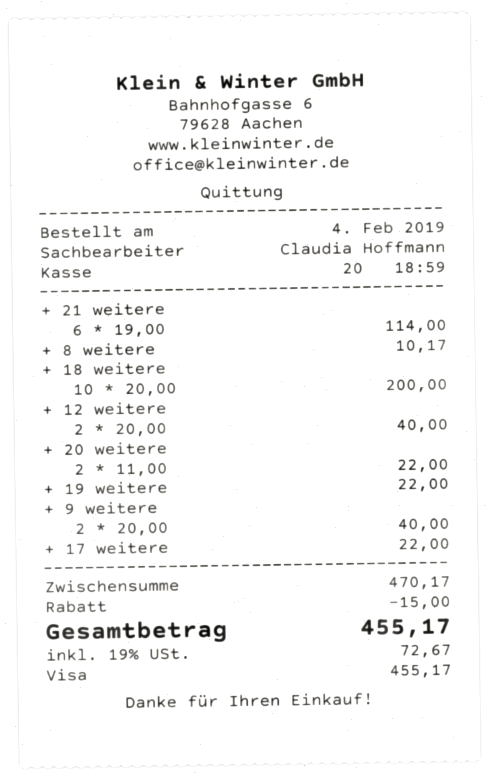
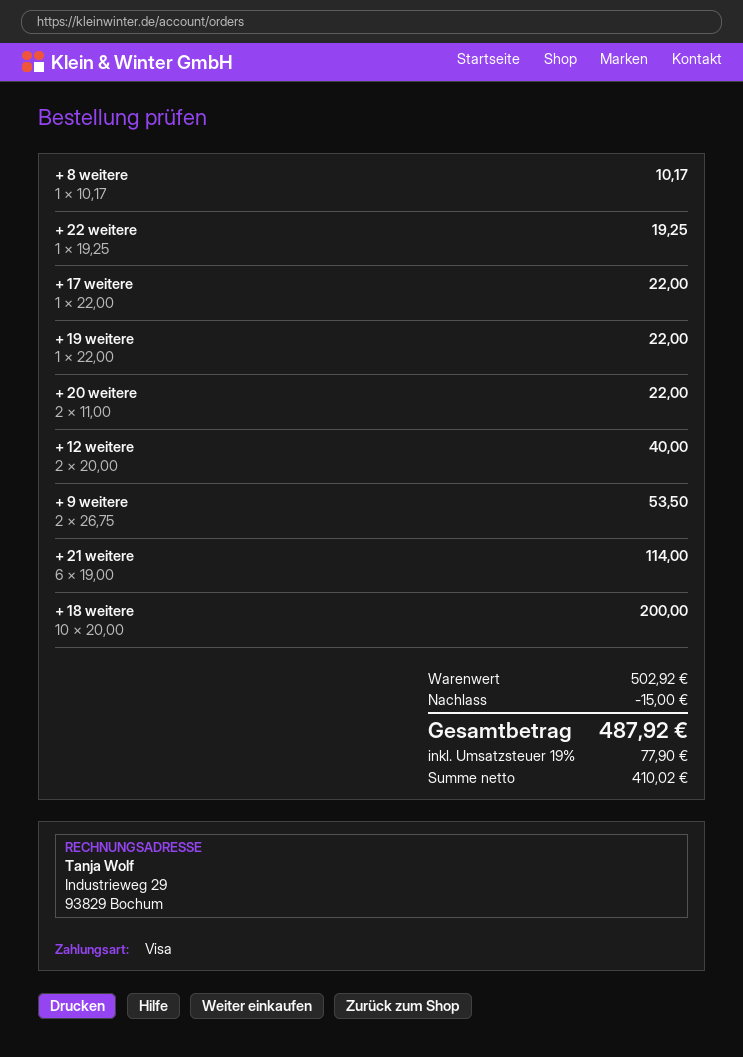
+ 9 weitere: 2 x 20.00 = 40.00 -> 2 x 26.75 = 53.50
+ 22 weitere: none -> 1 x 19.25 = 19.25
subtotal: 470.17 -> 502.92
tax: 19% = 72.67 -> 19% = 77.90
total: 455.17 -> 487.92

